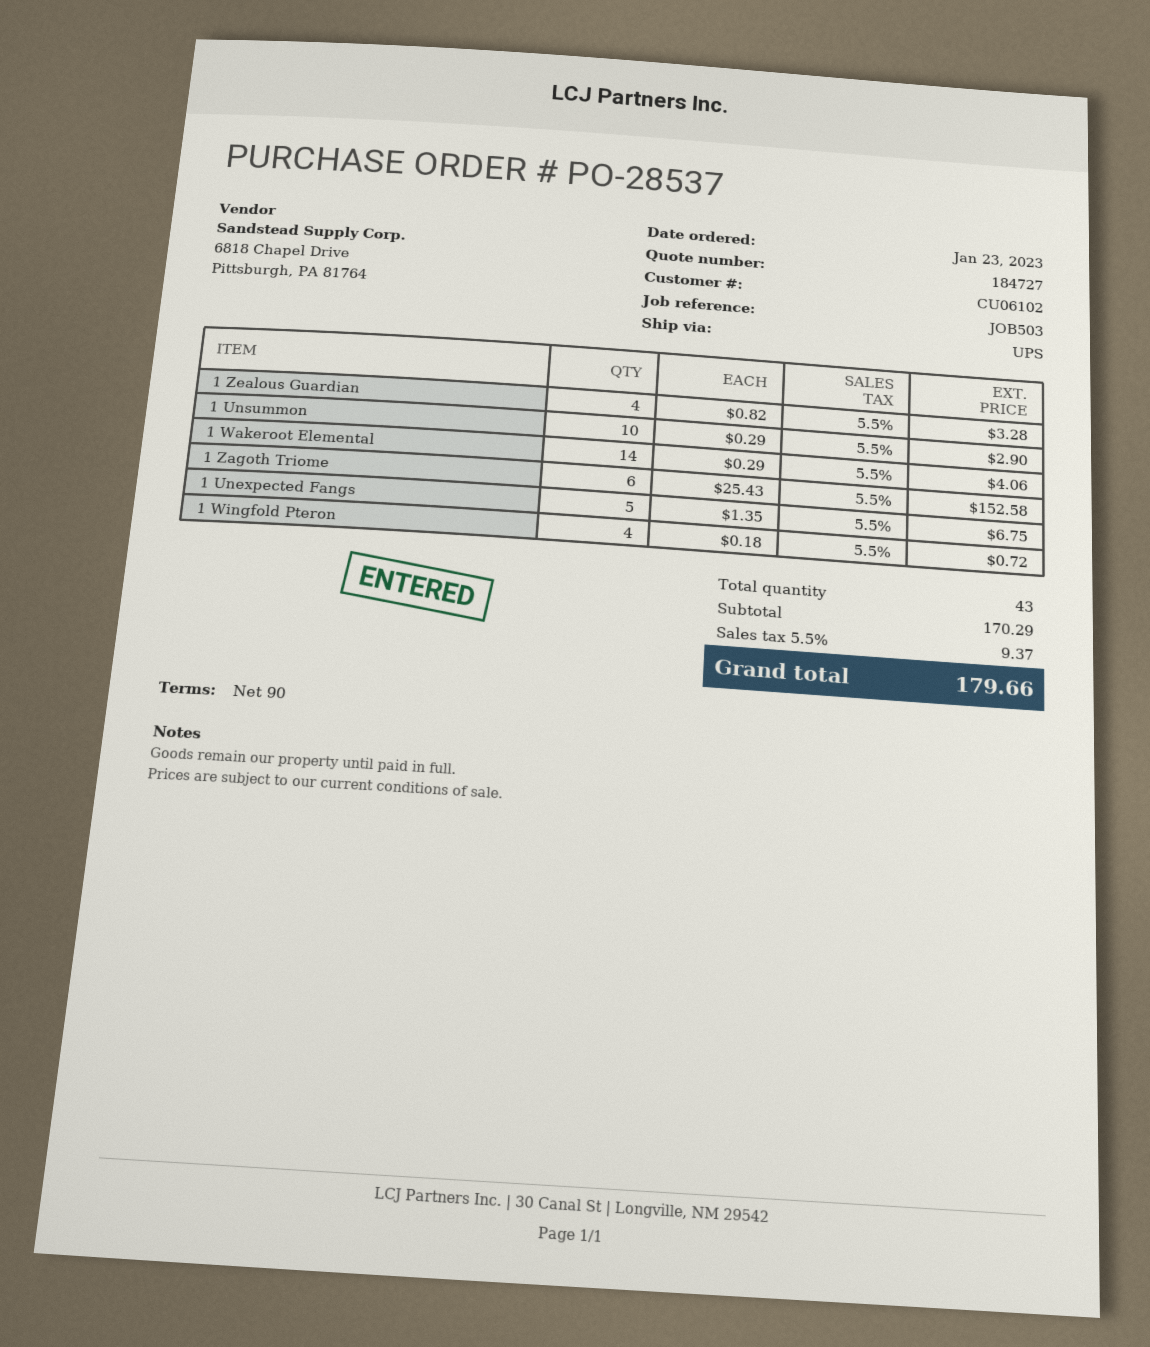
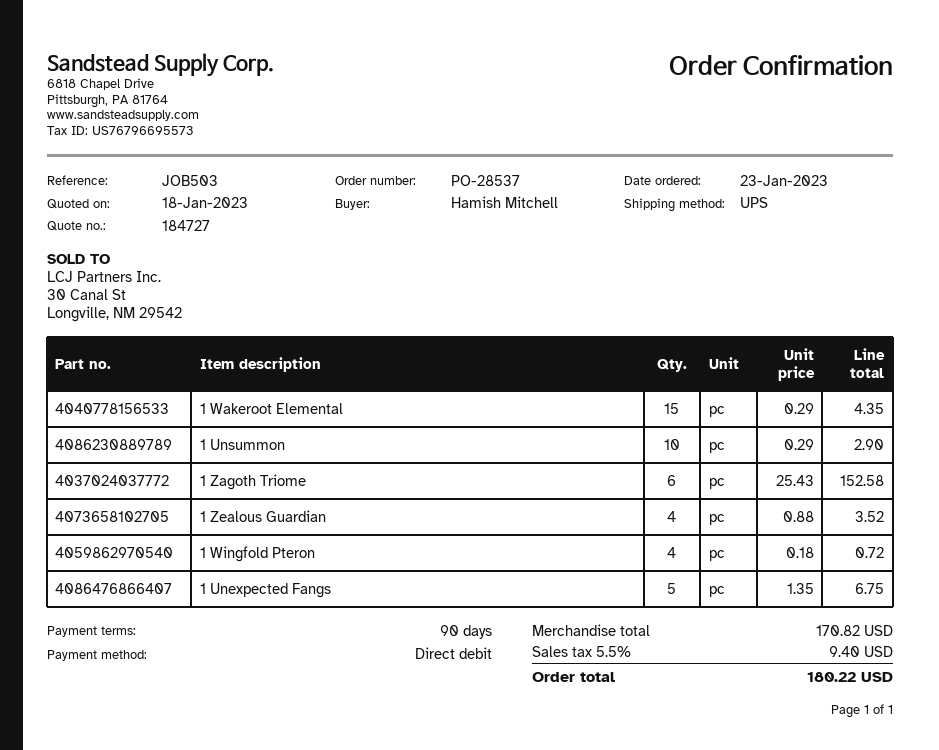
1 Zealous Guardian: 4 x 0.82 = 3.28 -> 4 x 0.88 = 3.52
1 Wakeroot Elemental: 14 x 0.29 = 4.06 -> 15 x 0.29 = 4.35
subtotal: 170.29 -> 170.82
tax: 5.5% = 9.37 -> 5.5% = 9.40
total: 179.66 -> 180.22

